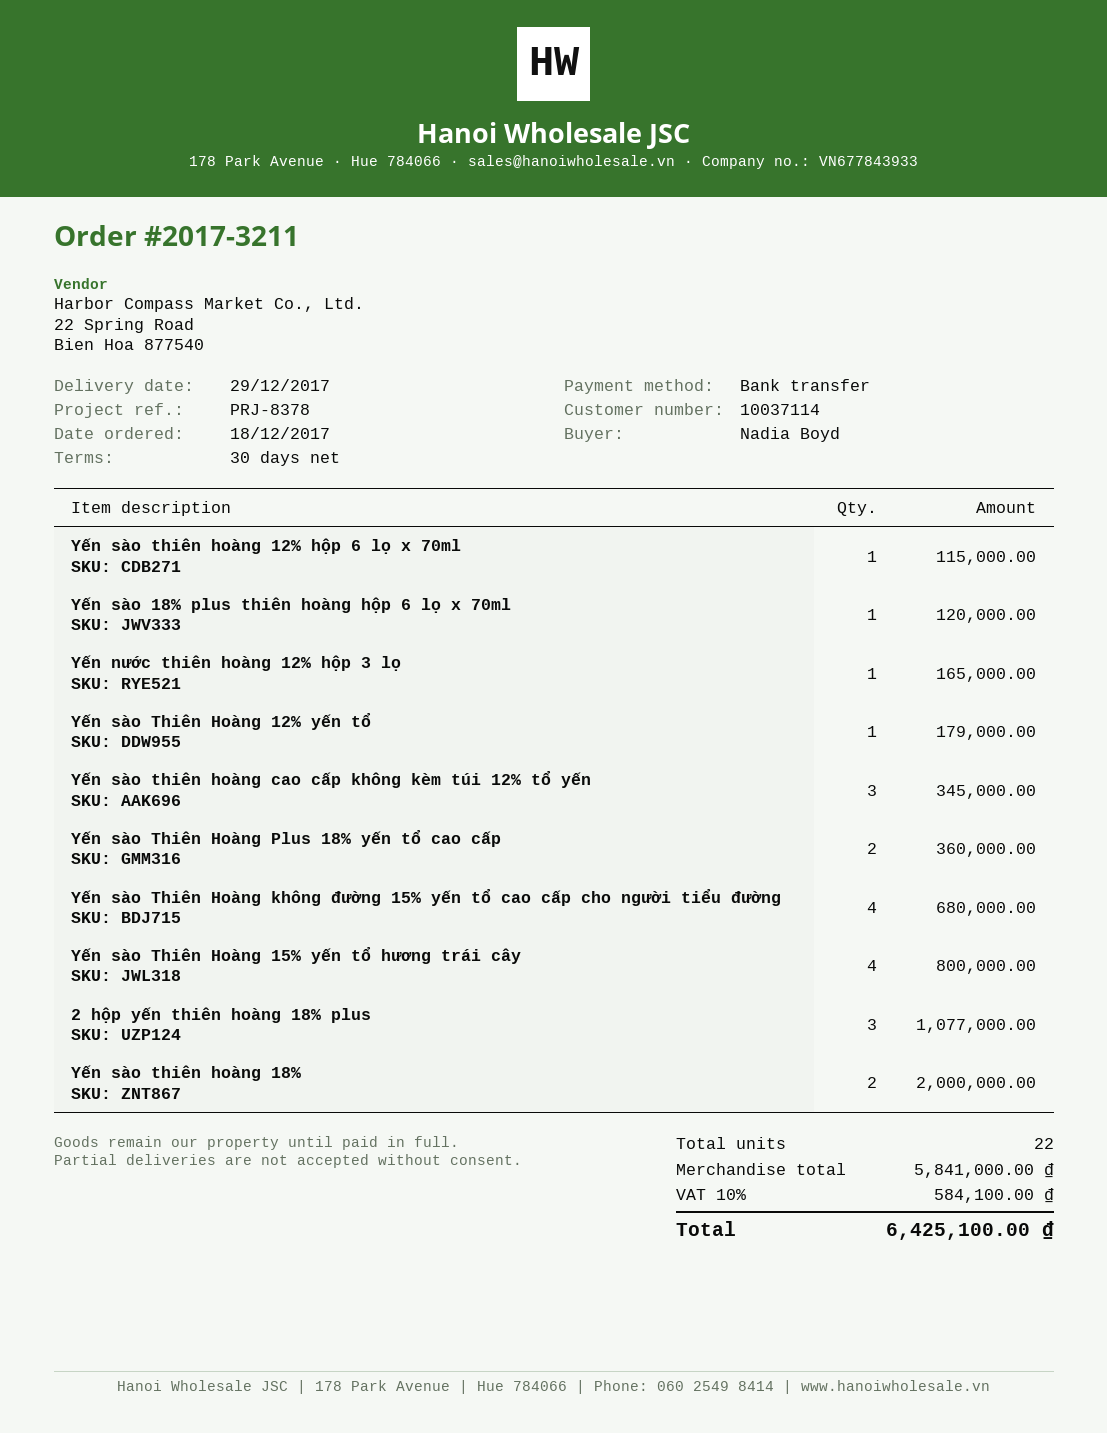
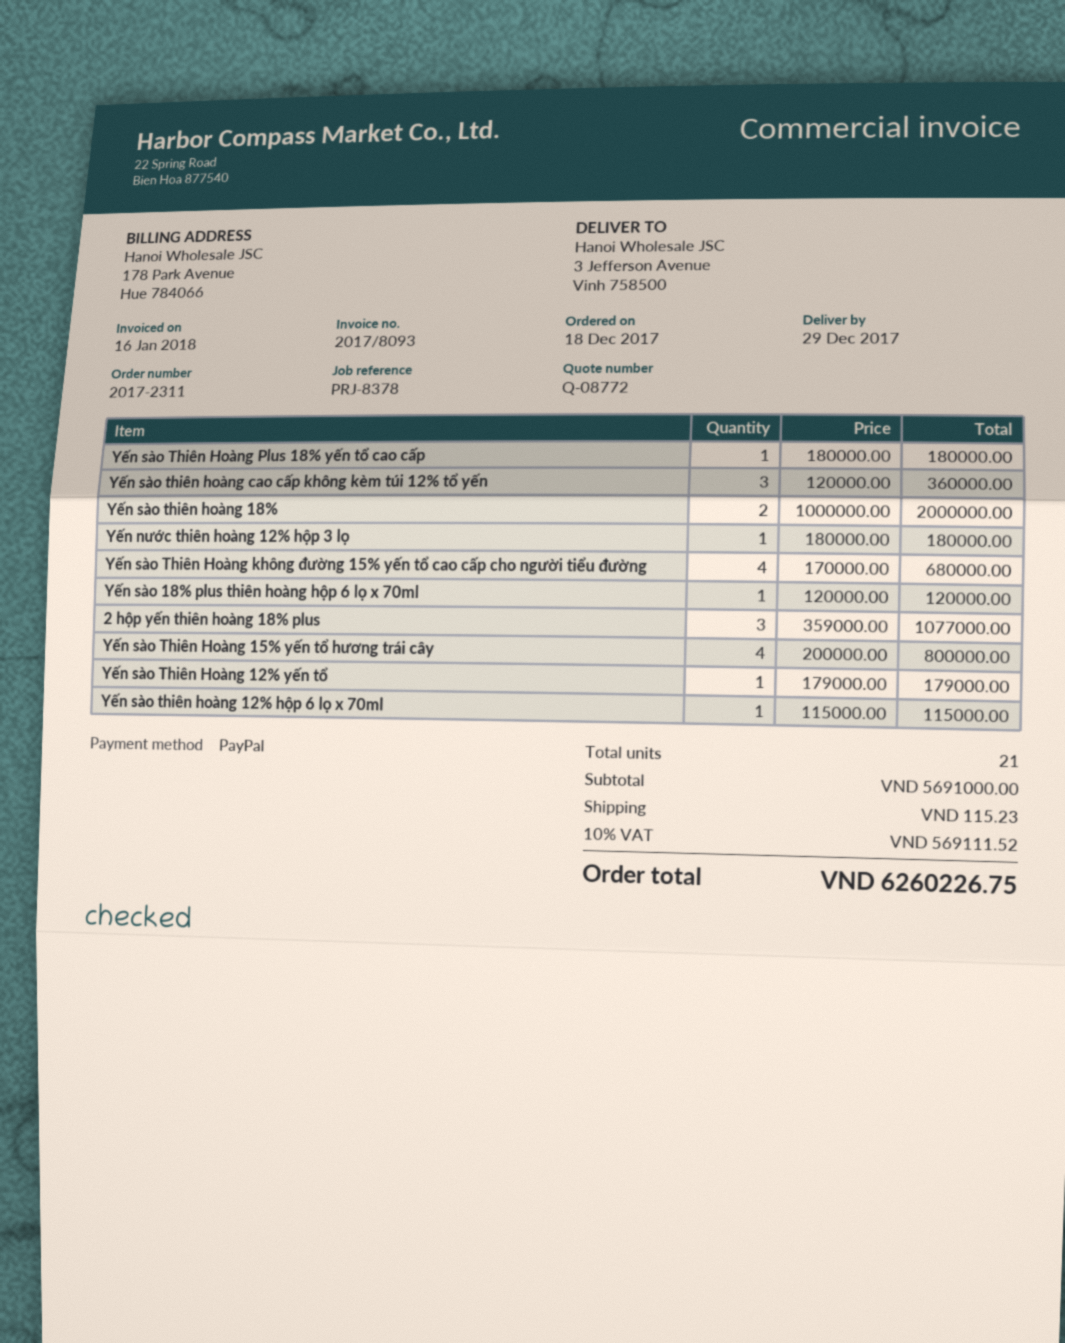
order number: 2017-3211 -> 2017-2311
payment method: bank transfer -> PayPal
Yến nước thiên hoàng 12% hộp 3 lọ: 1 for 165000.00 -> 1 for 180000.00
Yến sào thiên hoàng cao cấp không kèm túi 12% tổ yến: 3 for 345000.00 -> 3 for 360000.00
Yến sào Thiên Hoàng Plus 18% yến tổ cao cấp: 2 for 360000.00 -> 1 for 180000.00
total quantity: 22 -> 21
subtotal: 5841000.00 -> 5691000.00
shipping: none -> 115.23
tax: 10% = 584100.00 -> 10% = 569111.52
total: 6425100.00 -> 6260226.75

